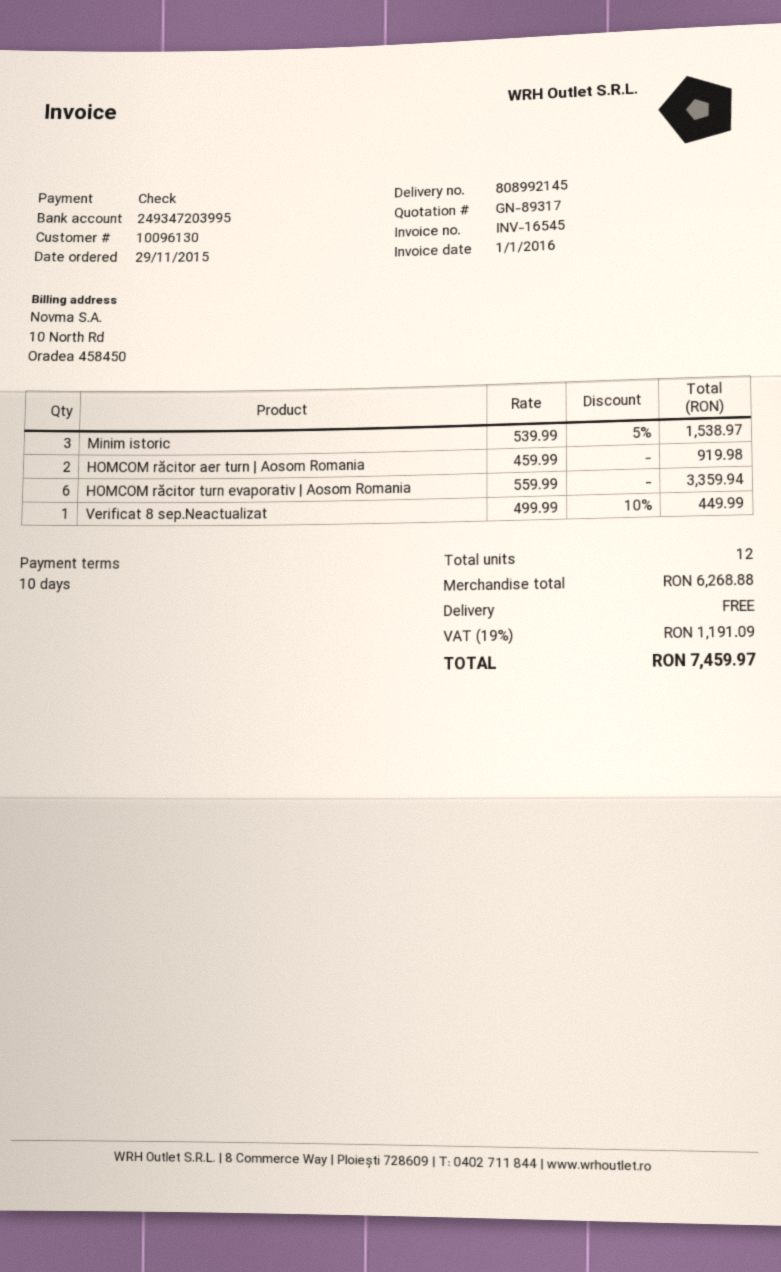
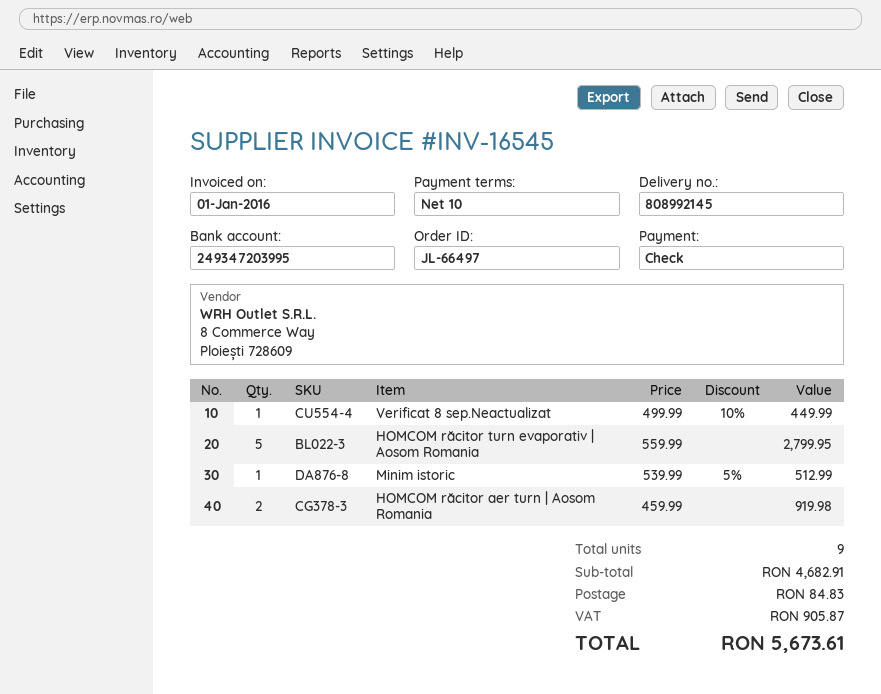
Minim istoric: 3 x 539.99 - 5% = 1538.97 -> 1 x 539.99 - 5% = 512.99
HOMCOM răcitor turn evaporativ | Aosom Romania: 6 x 559.99 = 3359.94 -> 5 x 559.99 = 2799.95
total quantity: 12 -> 9
subtotal: 6268.88 -> 4682.91
shipping: 0.00 -> 84.83
tax: 1191.09 -> 905.87
total: 7459.97 -> 5673.61

